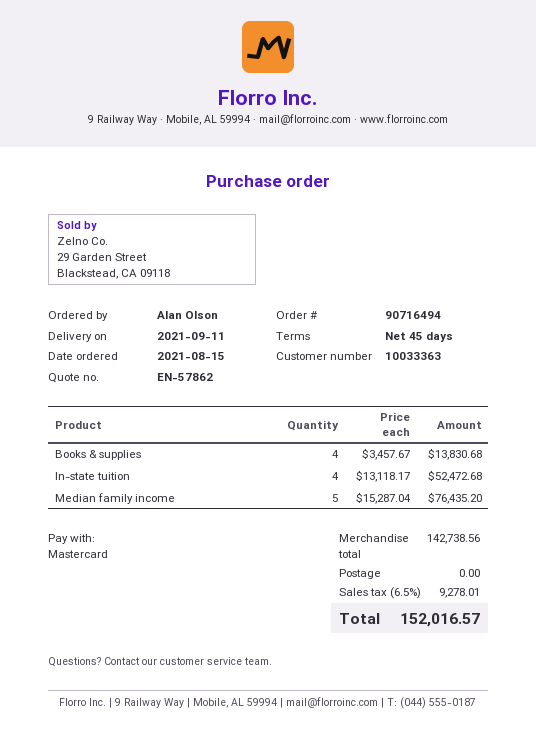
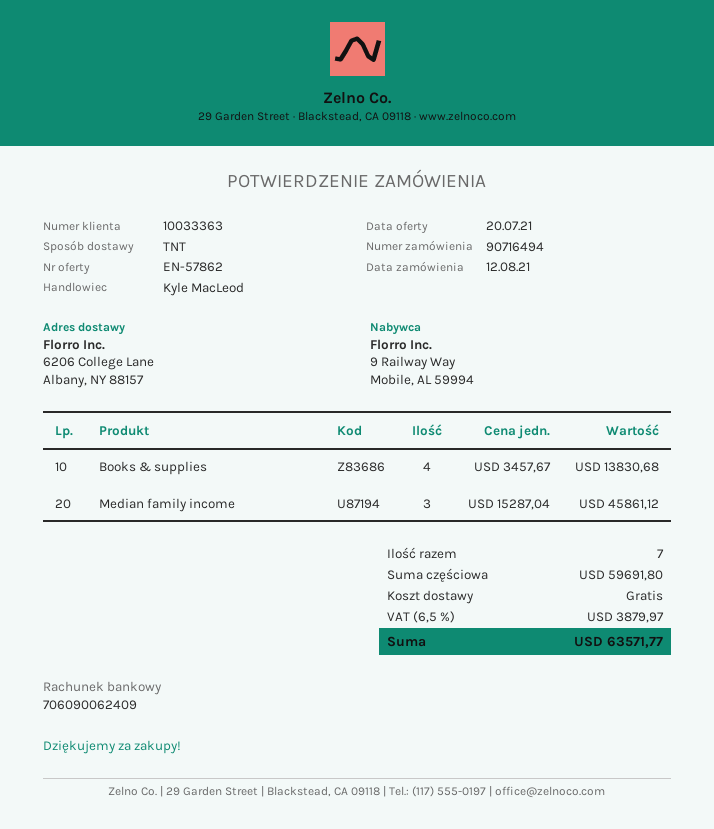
order date: 2021-08-15 -> 2021-08-12
In-state tuition: 4 x 13118.17 = 52472.68 -> none
Median family income: 5 x 15287.04 = 76435.20 -> 3 x 15287.04 = 45861.12
subtotal: 142738.56 -> 59691.80
tax: 6.5% = 9278.01 -> 6.5% = 3879.97
total: 152016.57 -> 63571.77

